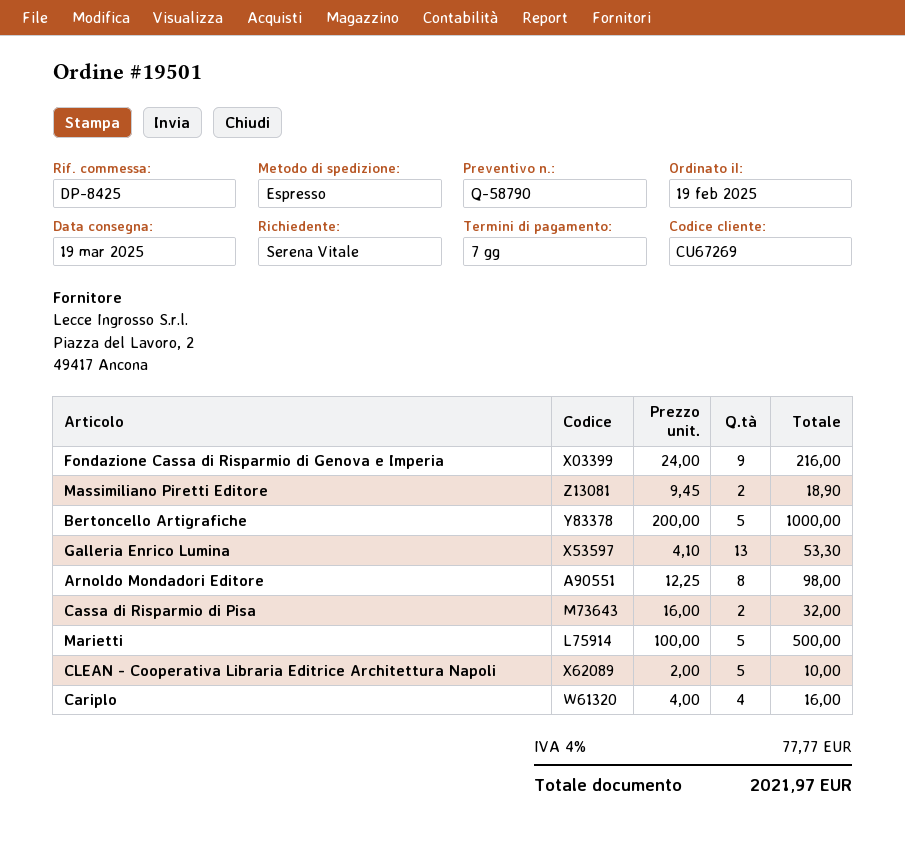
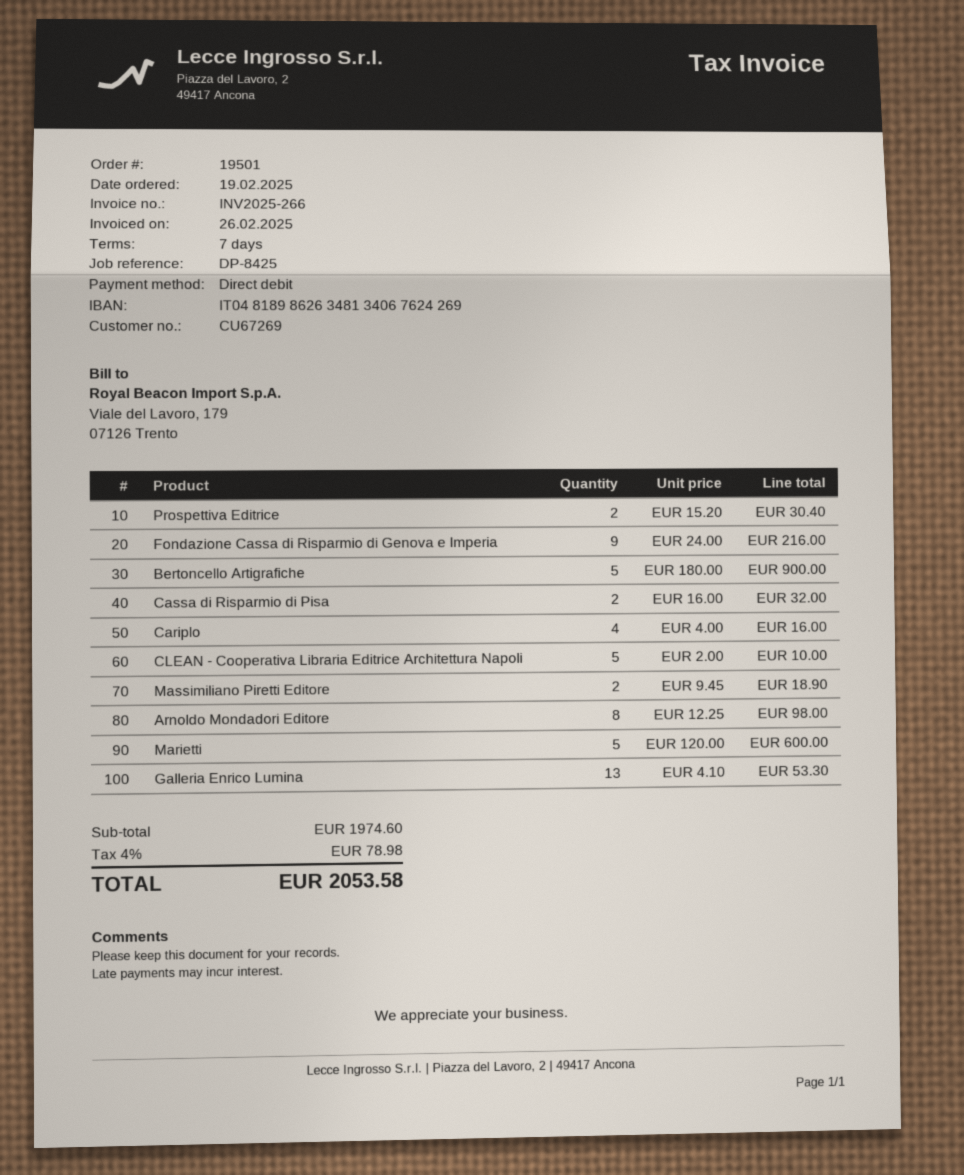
Bertoncello Artigrafiche: 5 x 200.00 = 1000.00 -> 5 x 180.00 = 900.00
Marietti: 5 x 100.00 = 500.00 -> 5 x 120.00 = 600.00
Prospettiva Editrice: none -> 2 x 15.20 = 30.40
tax: 4% = 77.77 -> 4% = 78.98
total: 2021.97 -> 2053.58

